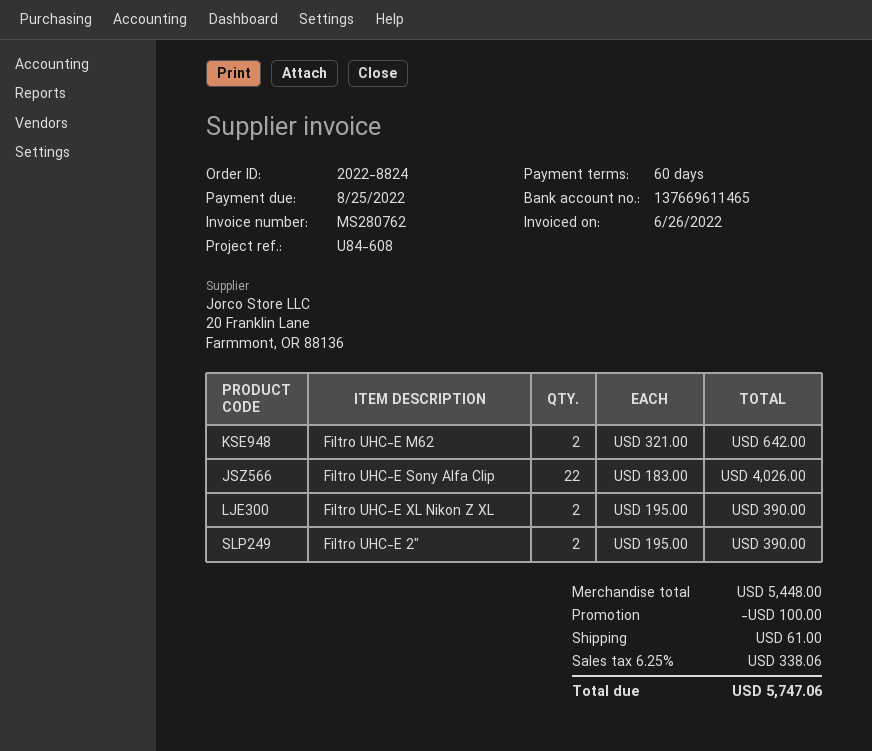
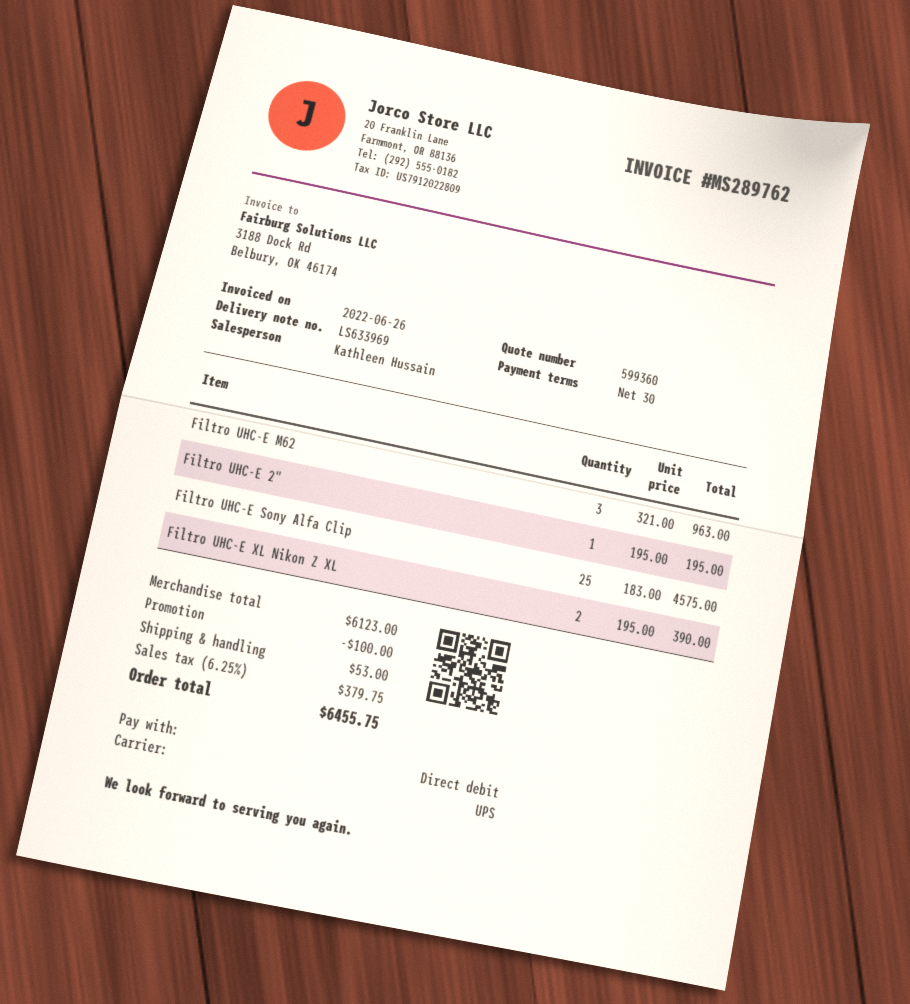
invoice number: MS280762 -> MS289762
payment terms: 60 days -> 30 days
Filtro UHC-E M62: 2 x 321.00 = 642.00 -> 3 x 321.00 = 963.00
Filtro UHC-E Sony Alfa Clip: 22 x 183.00 = 4026.00 -> 25 x 183.00 = 4575.00
Filtro UHC-E 2": 2 x 195.00 = 390.00 -> 1 x 195.00 = 195.00
subtotal: 5448.00 -> 6123.00
shipping: 61.00 -> 53.00
tax: 6.25% = 338.06 -> 6.25% = 379.75
total: 5747.06 -> 6455.75

